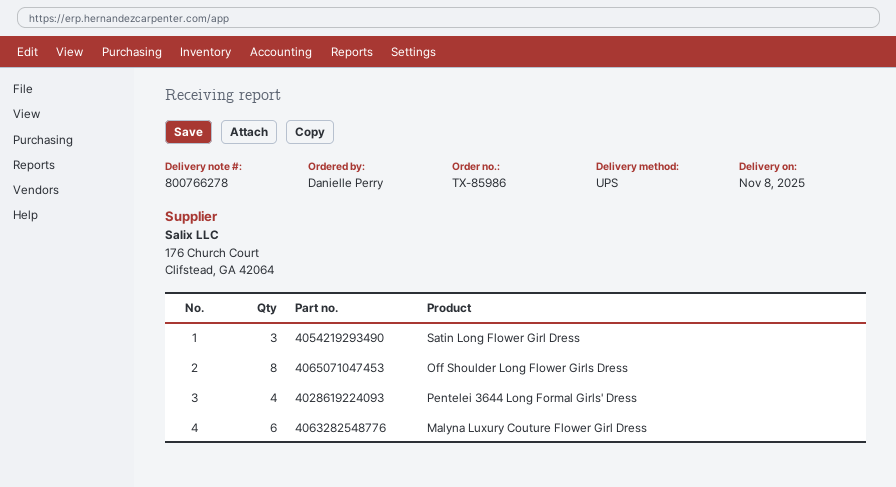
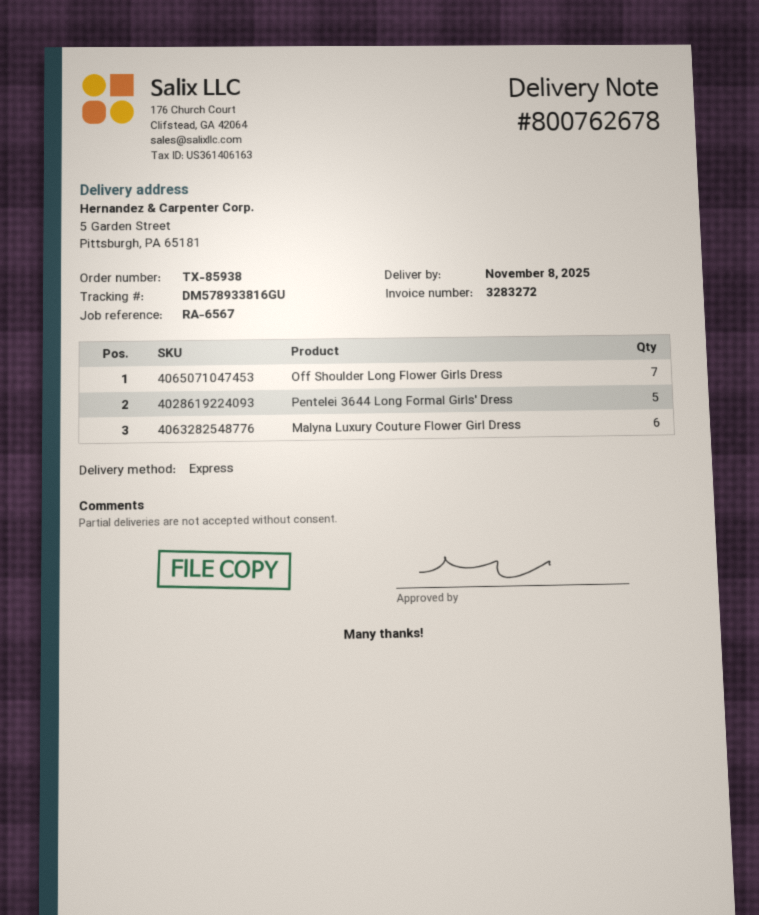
order number: TX-85986 -> TX-85938
delivery note number: 800766278 -> 800762678
shipping method: UPS -> express
Satin Long Flower Girl Dress: 3 -> none
Off Shoulder Long Flower Girls Dress: 8 -> 7
Pentelei 3644 Long Formal Girls' Dress: 4 -> 5

